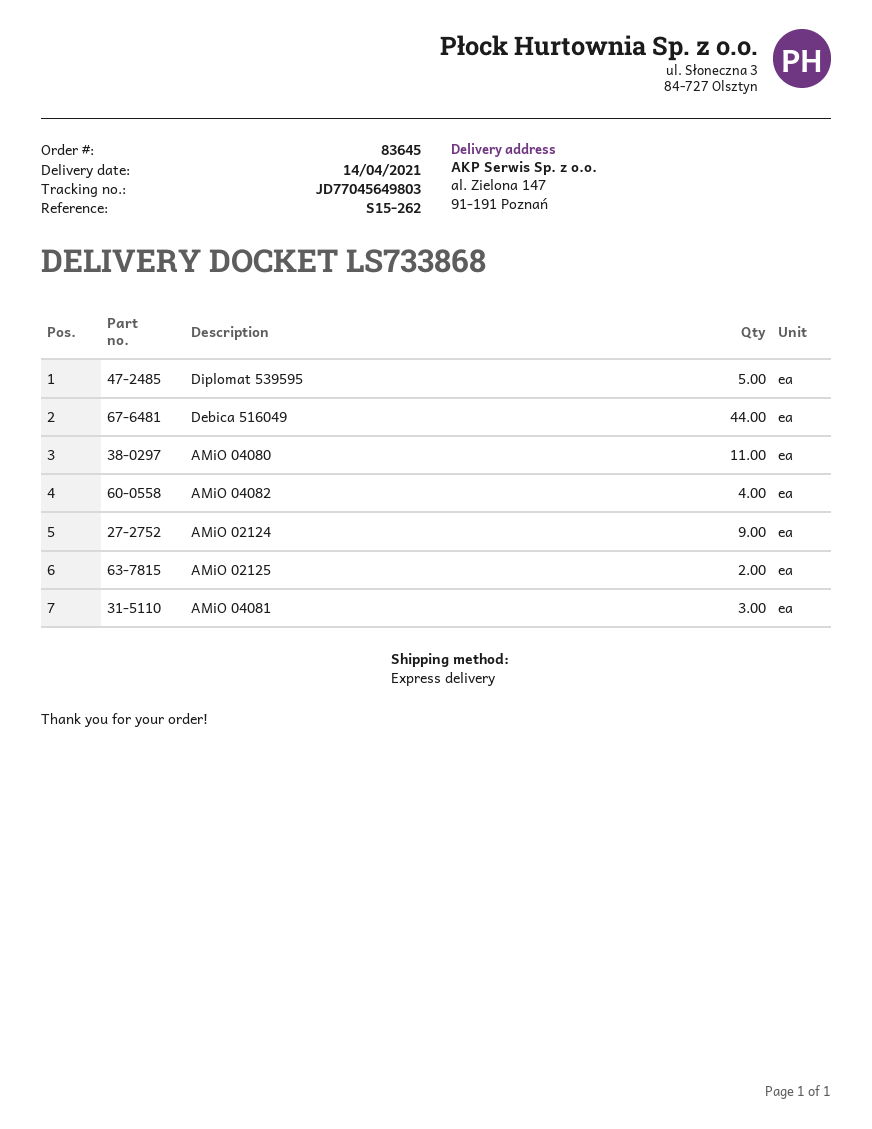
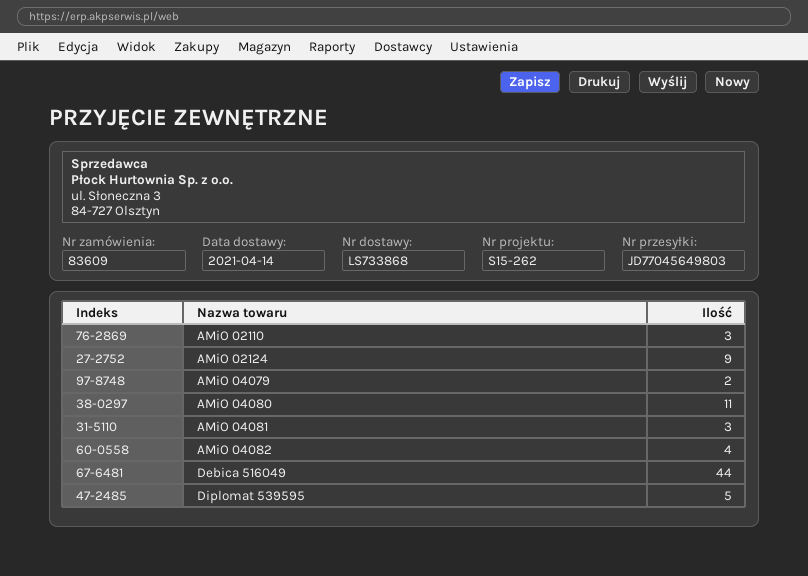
order number: 83645 -> 83609
AMiO 02125: 2 -> none
AMiO 02110: none -> 3
AMiO 04079: none -> 2

